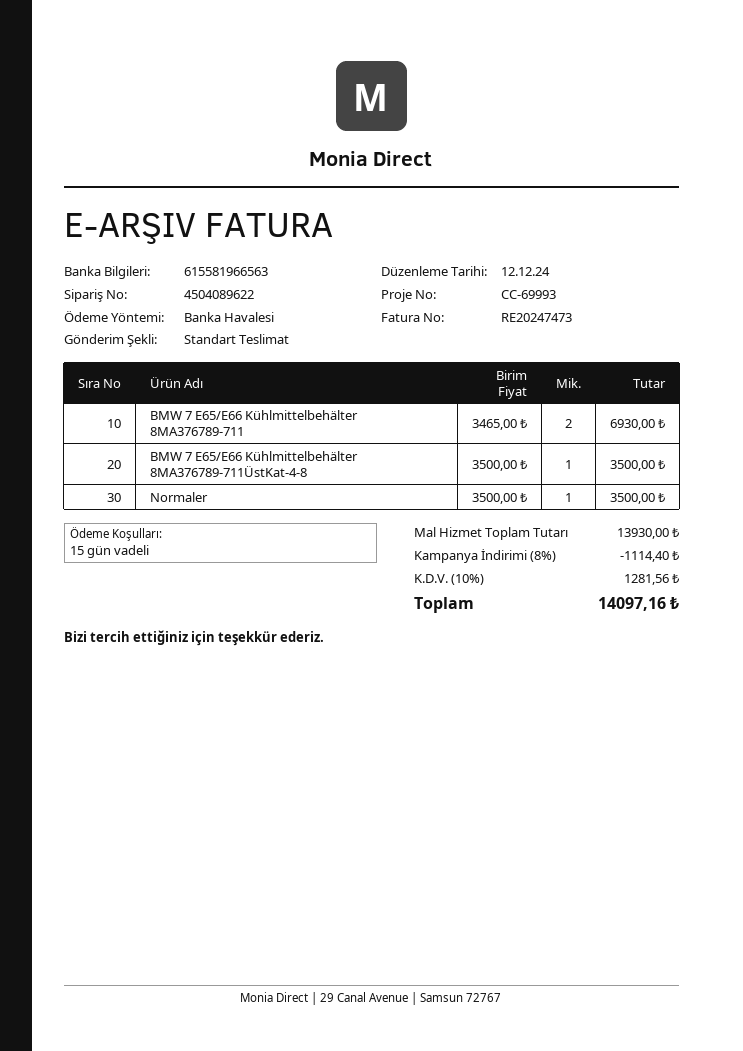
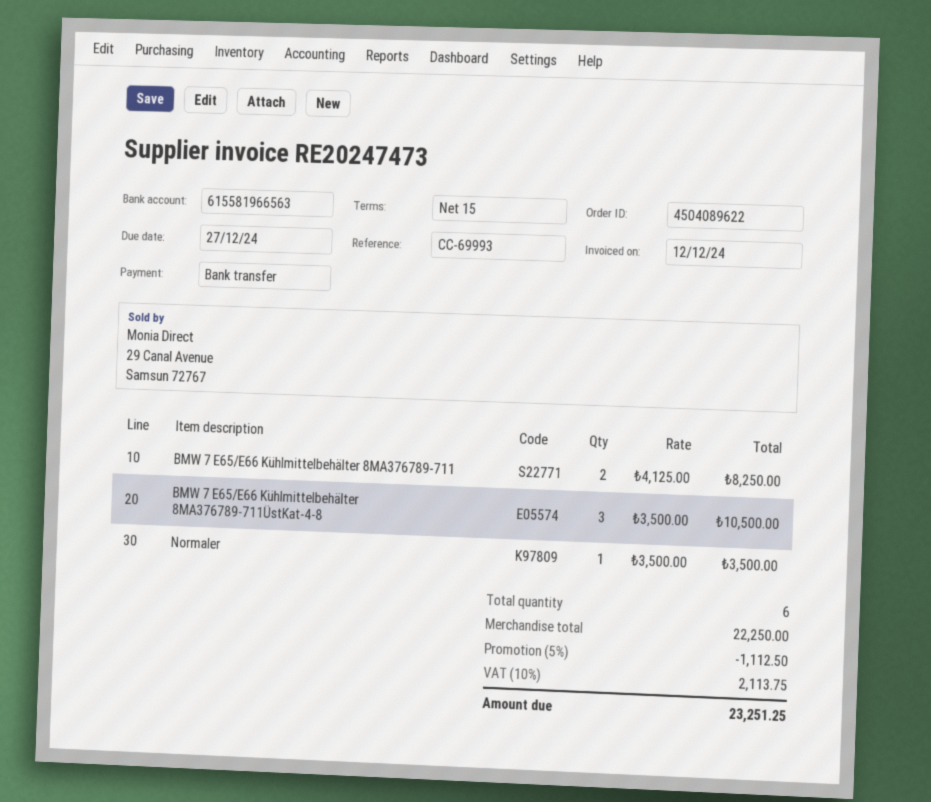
BMW 7 E65/E66 Kühlmittelbehälter 8MA376789-711: 2 x 3465.00 = 6930.00 -> 2 x 4125.00 = 8250.00
BMW 7 E65/E66 Kühlmittelbehälter 8MA376789-711ÜstKat-4-8: 1 x 3500.00 = 3500.00 -> 3 x 3500.00 = 10500.00
subtotal: 13930.00 -> 22250.00
discount: 8% = 1114.40 -> 5% = 1112.50
tax: 10% = 1281.56 -> 10% = 2113.75
total: 14097.16 -> 23251.25

